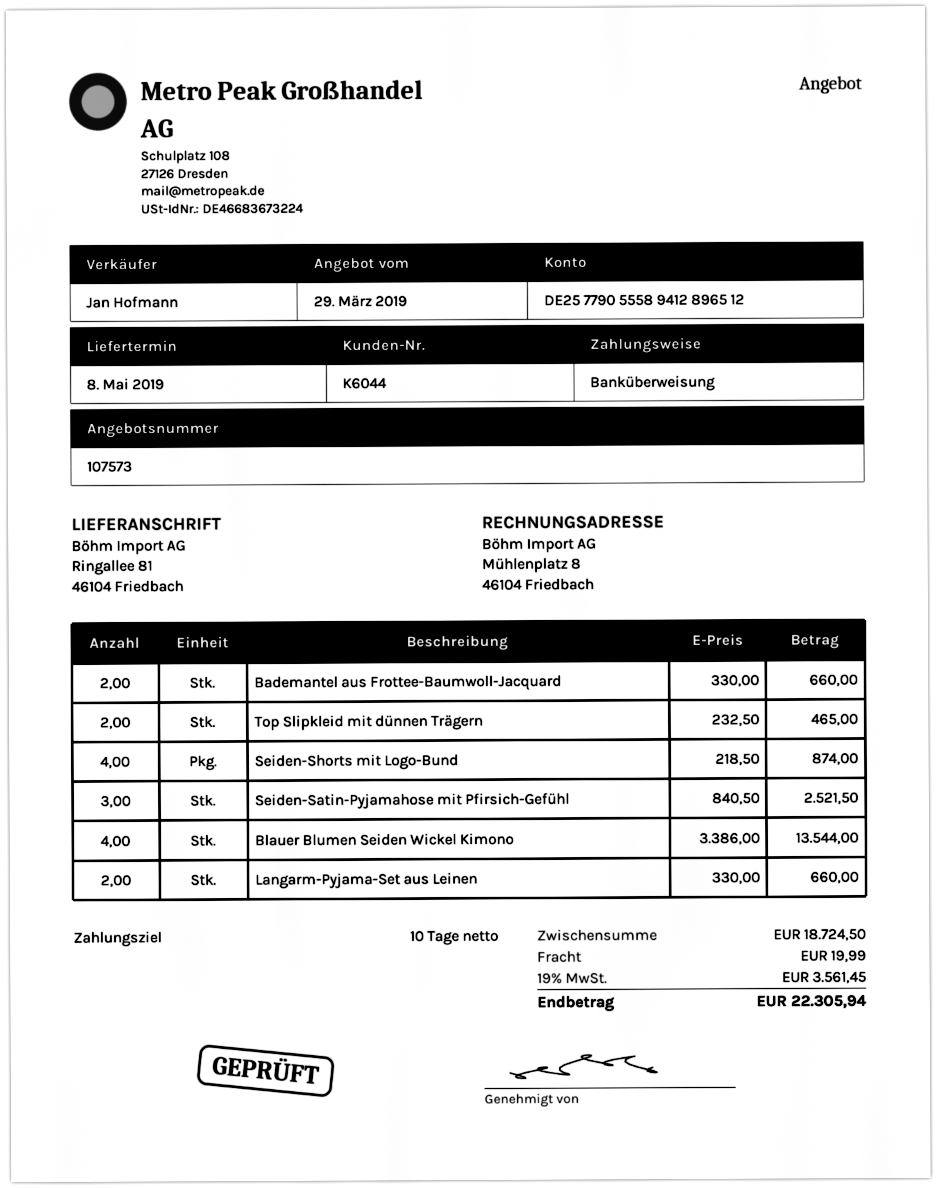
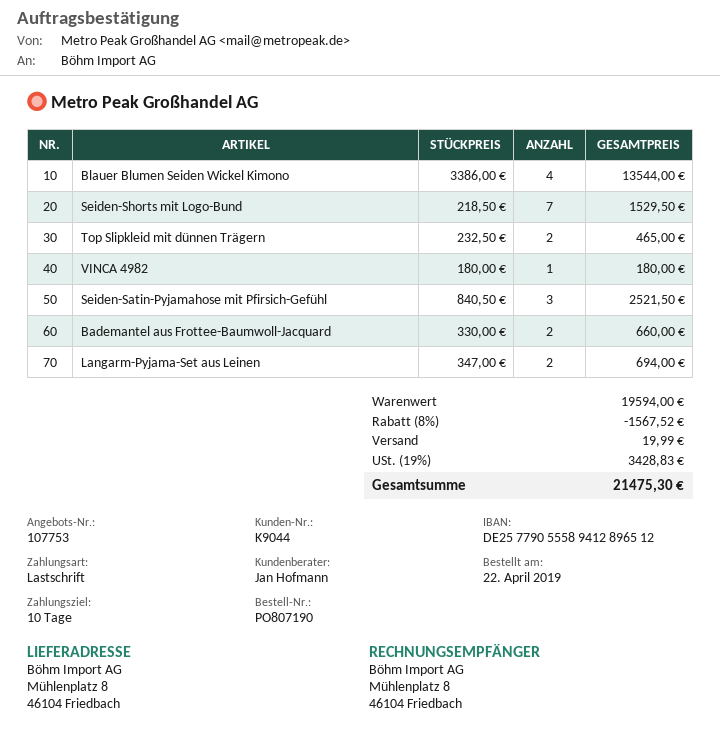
quote number: 107573 -> 107753
customer number: K6044 -> K9044
payment method: bank transfer -> direct debit
ship to: Ringallee 81, 46104 Friedbach -> Mühlenplatz 8, 46104 Friedbach
Seiden-Shorts mit Logo-Bund: 4 x 218.50 = 874.00 -> 7 x 218.50 = 1529.50
Langarm-Pyjama-Set aus Leinen: 2 x 330.00 = 660.00 -> 2 x 347.00 = 694.00
VINCA 4982: none -> 1 x 180.00 = 180.00
subtotal: 18724.50 -> 19594.00
discount: none -> 8% = 1567.52
tax: 19% = 3561.45 -> 19% = 3428.83
total: 22305.94 -> 21475.30

